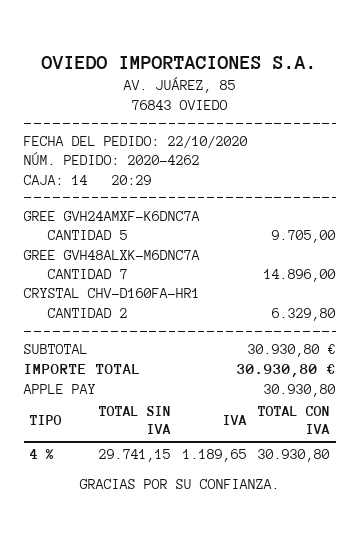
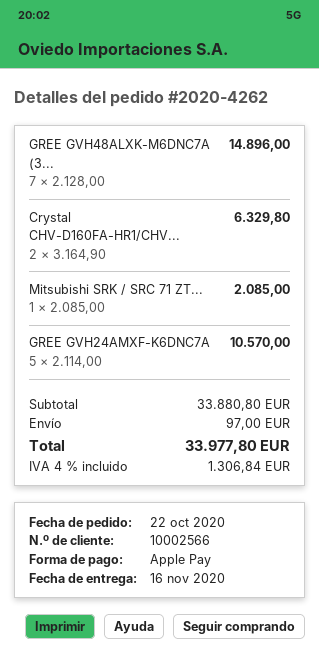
GREE GVH24AMXF-K6DNC7A: 5 for 9705.00 -> 5 for 10570.00
Mitsubishi SRK / SRC 71 ZT...: none -> 1 for 2085.00
subtotal: 30930.80 -> 33880.80
shipping: none -> 97.00
tax: 4% = 1189.65 -> 4% = 1306.84
total: 30930.80 -> 33977.80

